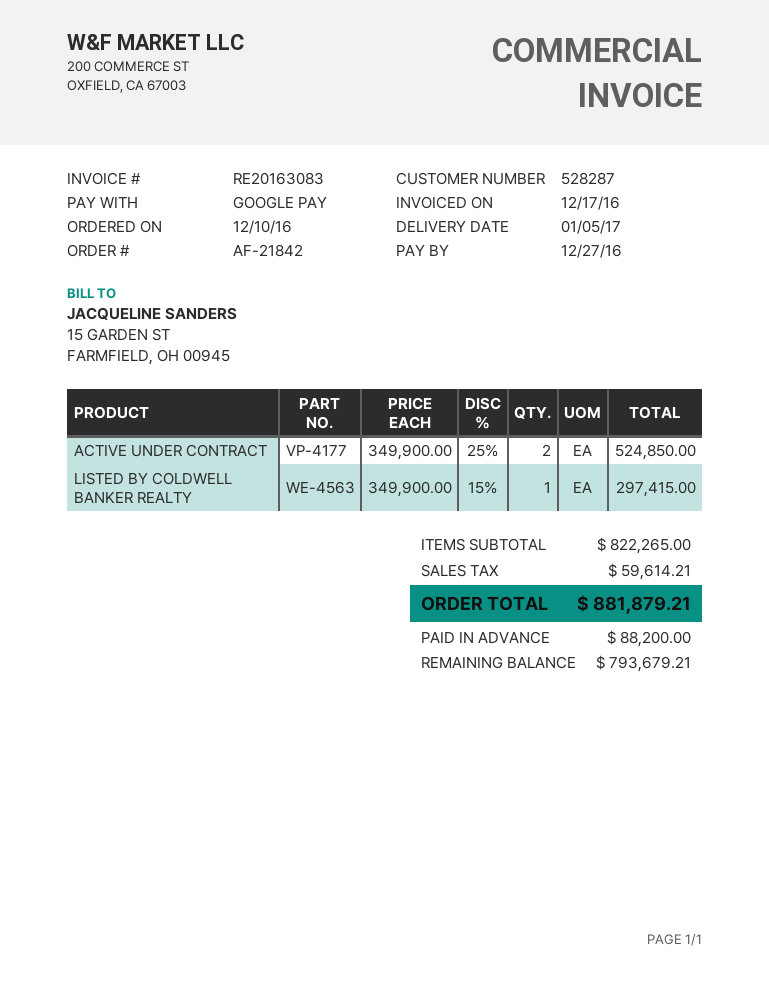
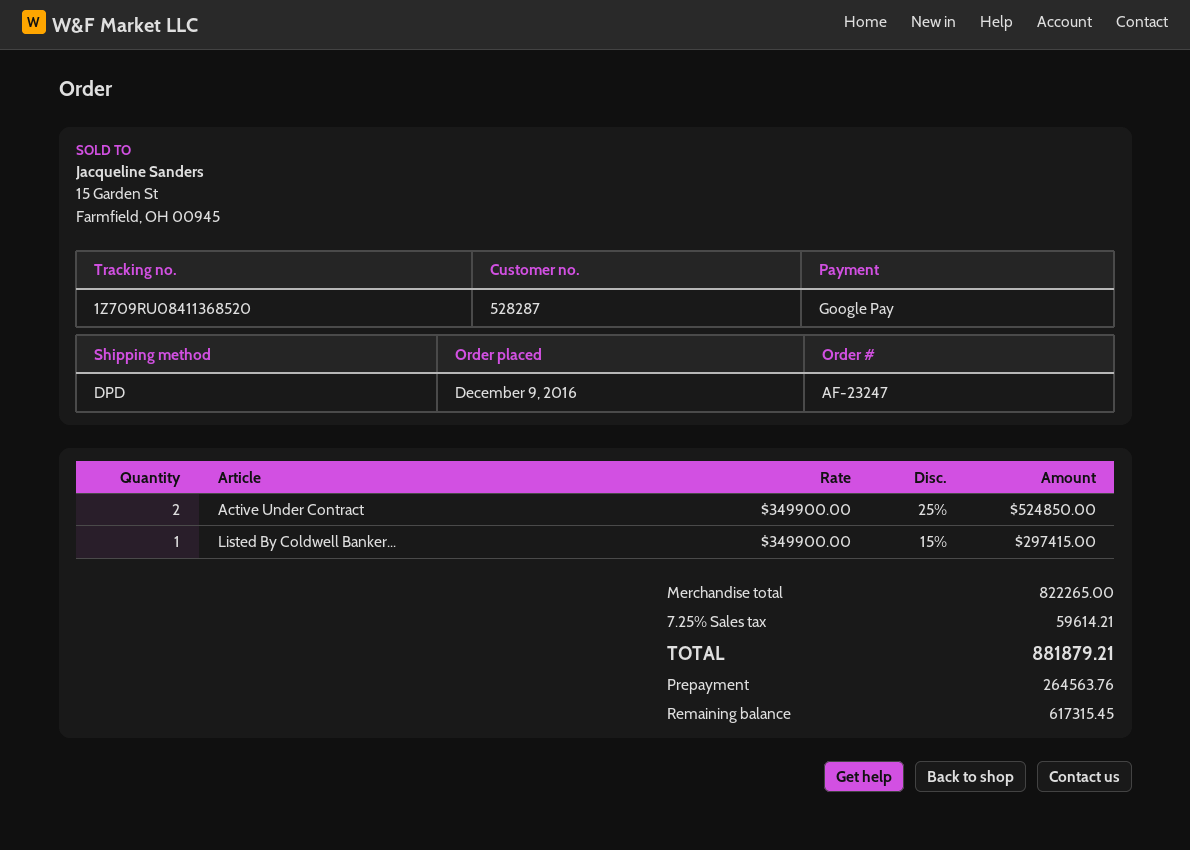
order number: AF-21842 -> AF-23247
order date: 2016-12-10 -> 2016-12-09
deposit: 88200.00 -> 264563.76
balance: 793679.21 -> 617315.45

